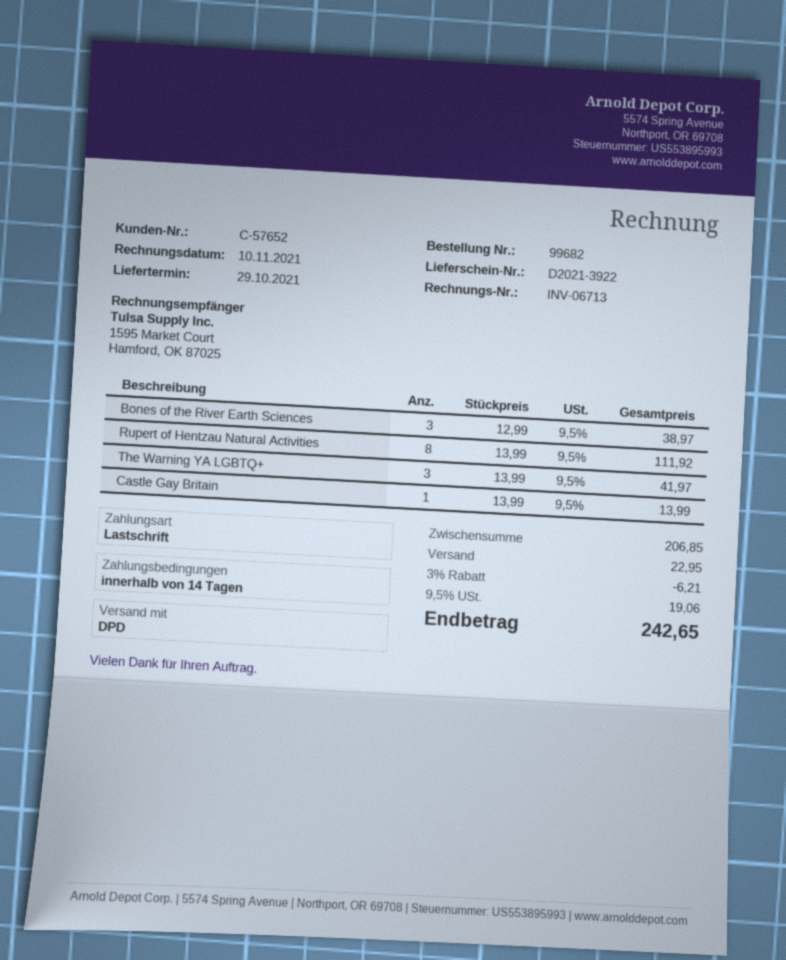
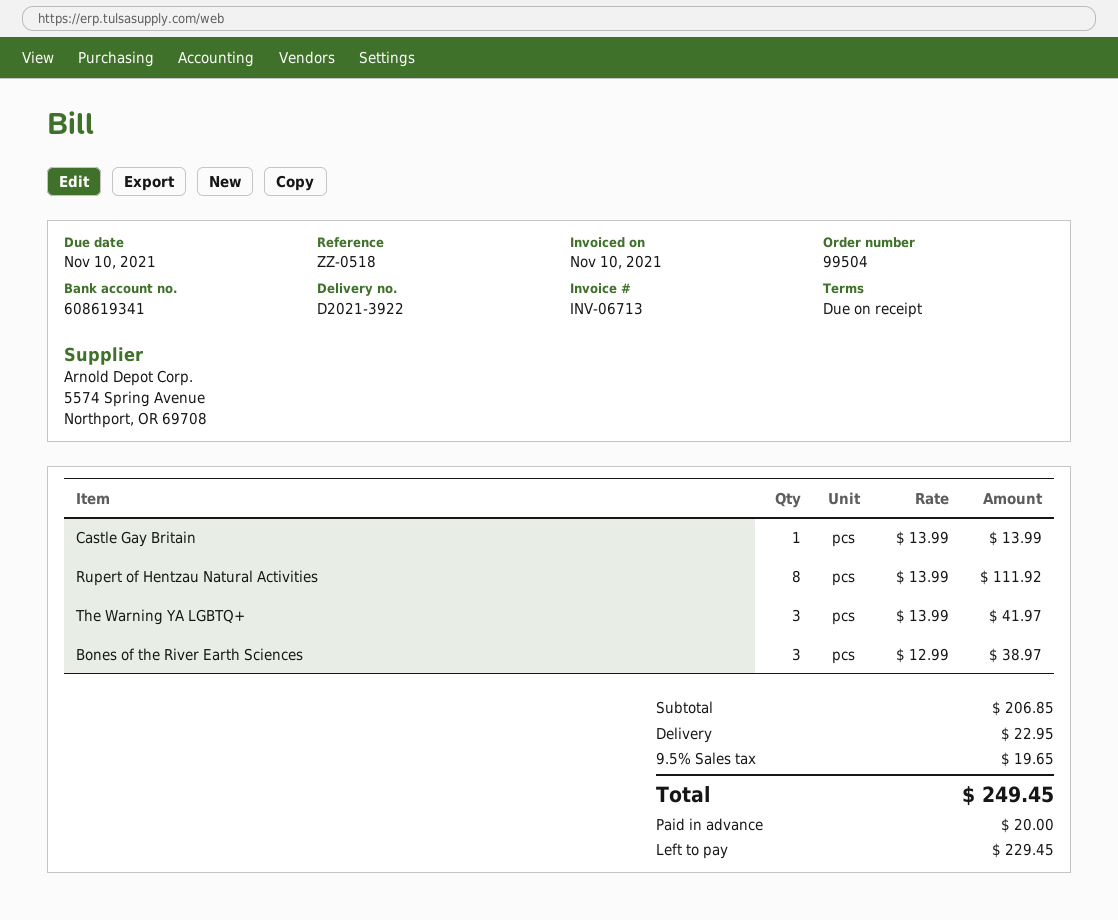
order number: 99682 -> 99504
payment terms: 14 days -> on receipt
discount: 3% = 6.21 -> none
tax: 9.5% = 19.06 -> 9.5% = 19.65
total: 242.65 -> 249.45

